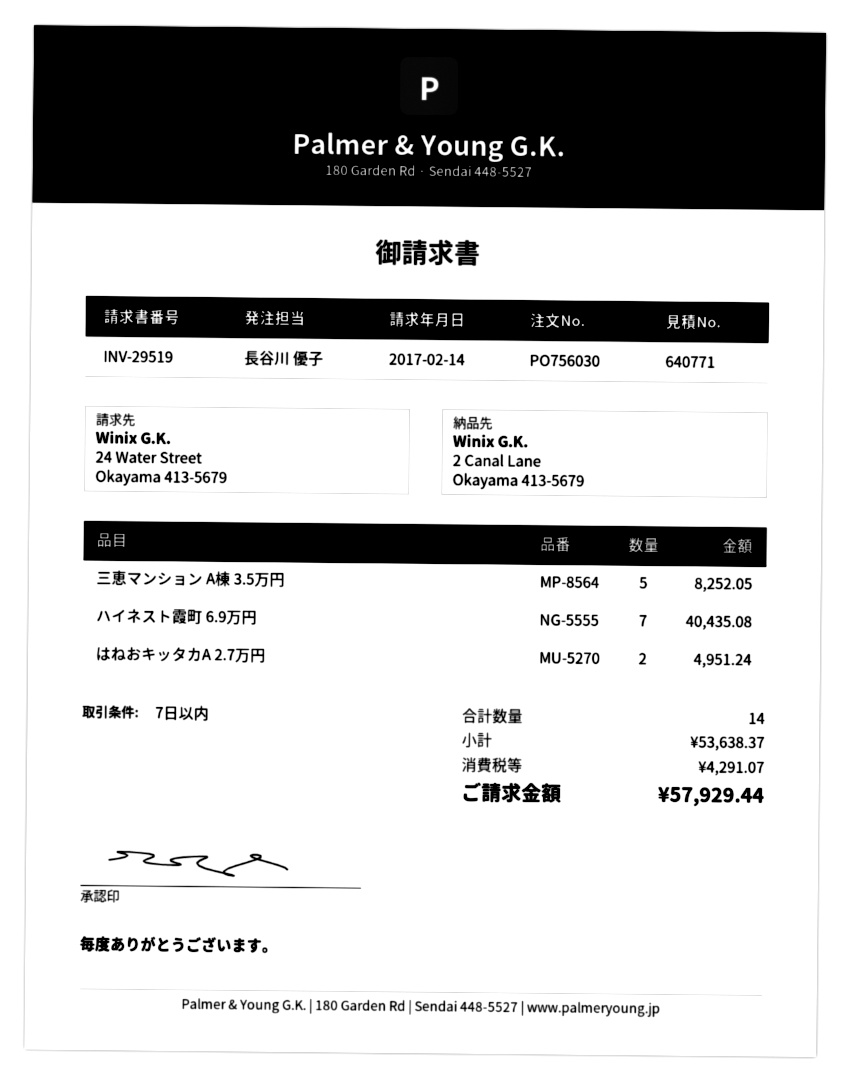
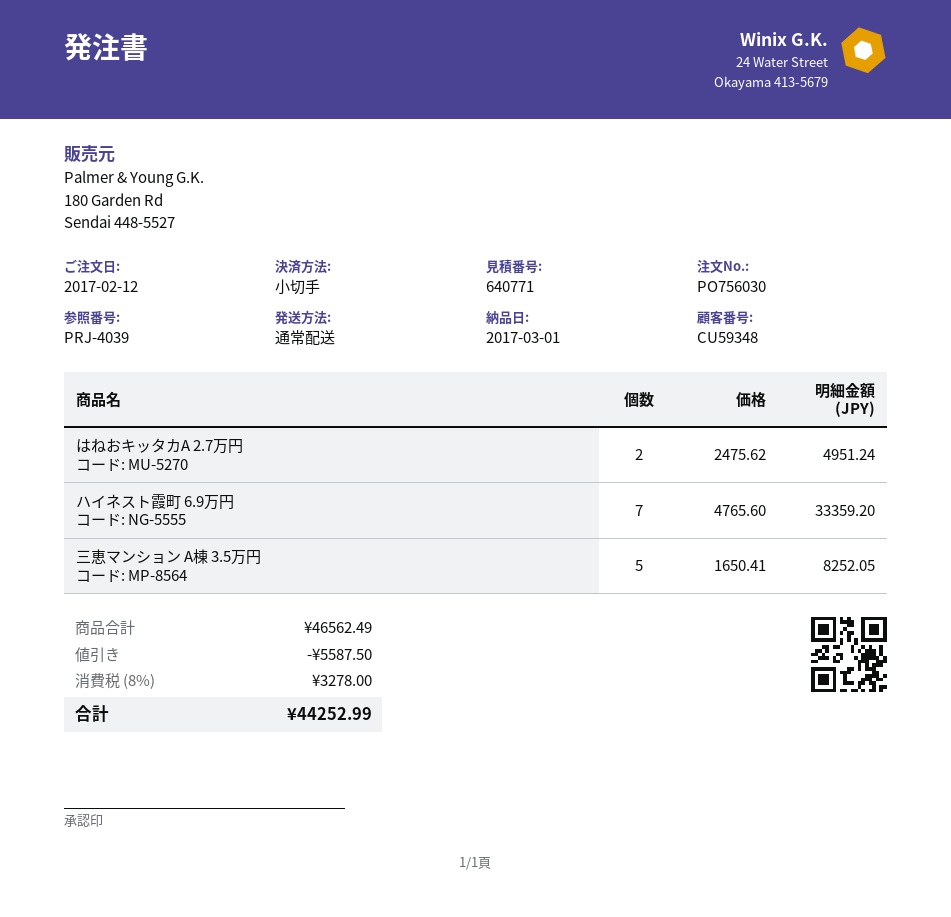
ハイネスト霞町 6.9万円: 7 for 40435.08 -> 7 for 33359.20
subtotal: 53638.37 -> 46562.49
discount: none -> 5587.50
tax: 4291.07 -> 3278.00
total: 57929.44 -> 44252.99

